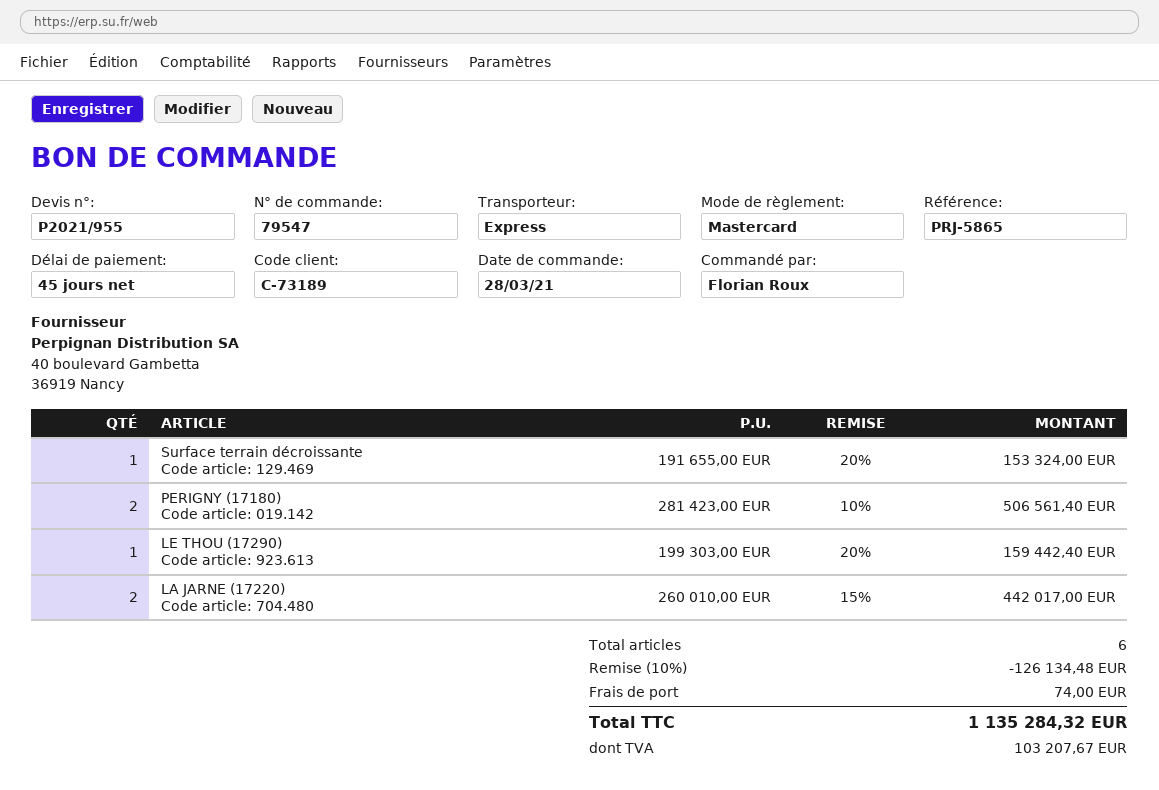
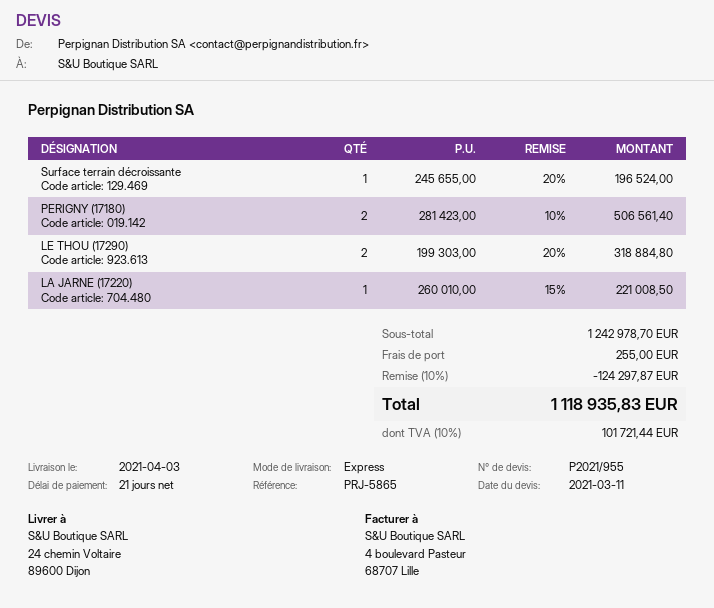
payment terms: 45 days -> 21 days
Surface terrain décroissante: 1 x 191655.00 - 20% = 153324.00 -> 1 x 245655.00 - 20% = 196524.00
LE THOU (17290): 1 x 199303.00 - 20% = 159442.40 -> 2 x 199303.00 - 20% = 318884.80
LA JARNE (17220): 2 x 260010.00 - 15% = 442017.00 -> 1 x 260010.00 - 15% = 221008.50
discount: 10% = 126134.48 -> 10% = 124297.87
shipping: 74.00 -> 255.00
tax: 103207.67 -> 101721.44
total: 1135284.32 -> 1118935.83

